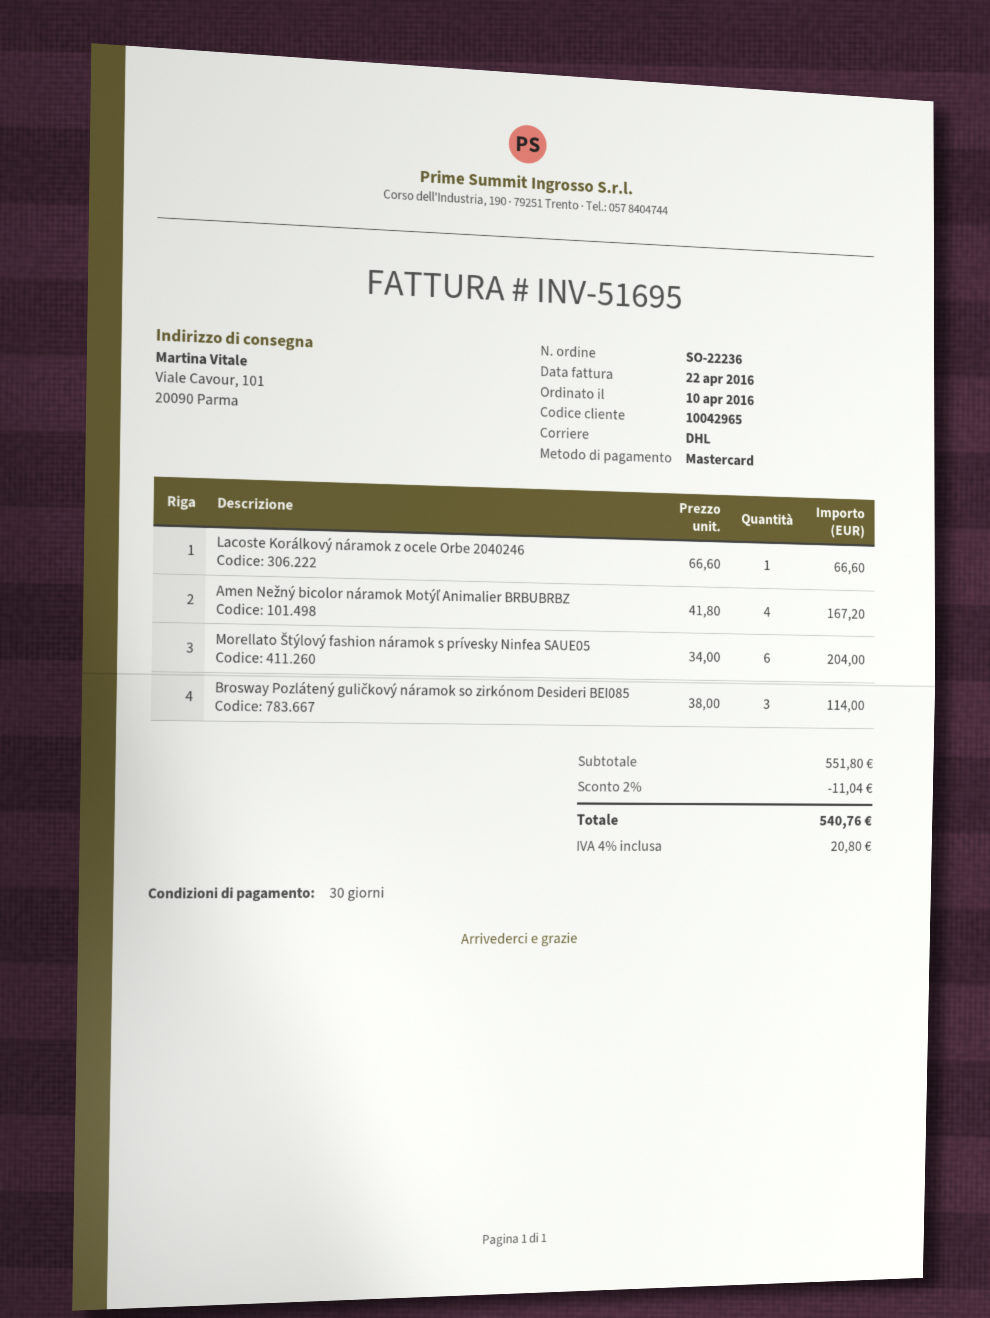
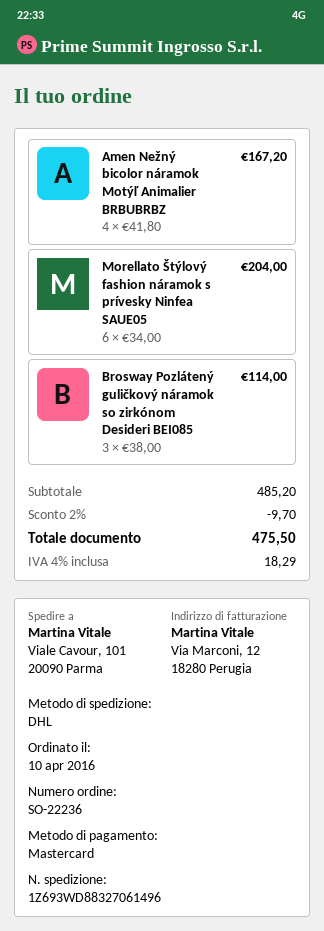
Lacoste Korálkový náramok z ocele Orbe 2040246: 1 x 66.60 = 66.60 -> none
subtotal: 551.80 -> 485.20
discount: 2% = 11.04 -> 2% = 9.70
tax: 4% = 20.80 -> 4% = 18.29
total: 540.76 -> 475.50

